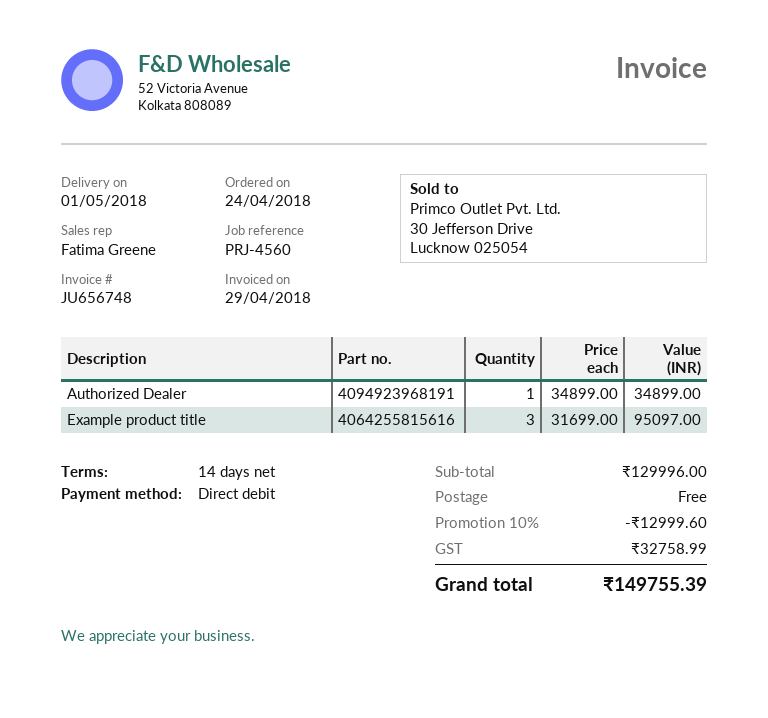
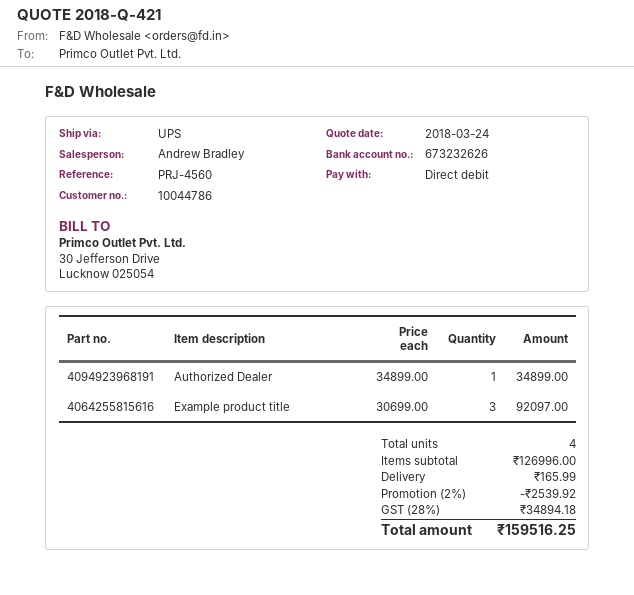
sales rep: Fatima Greene -> Andrew Bradley
Example product title: 3 x 31699.00 = 95097.00 -> 3 x 30699.00 = 92097.00
subtotal: 129996.00 -> 126996.00
discount: 10% = 12999.60 -> 2% = 2539.92
shipping: 0.00 -> 165.99
tax: 32758.99 -> 34894.18
total: 149755.39 -> 159516.25

